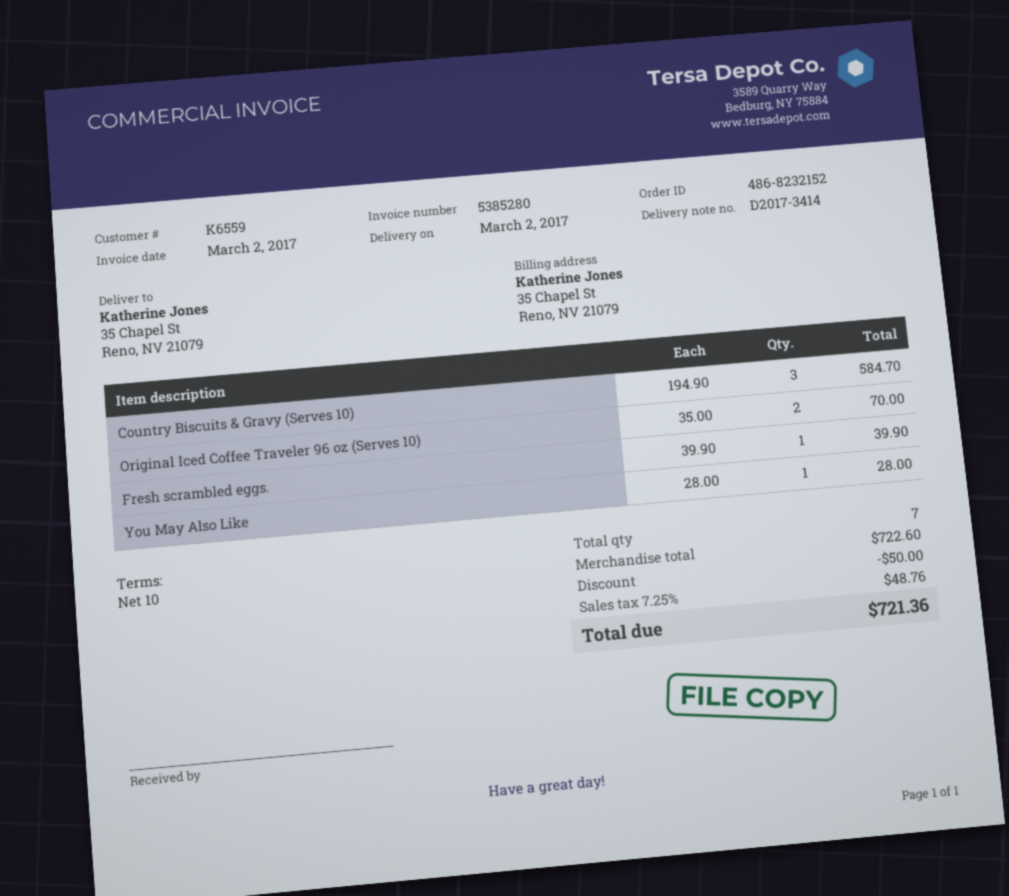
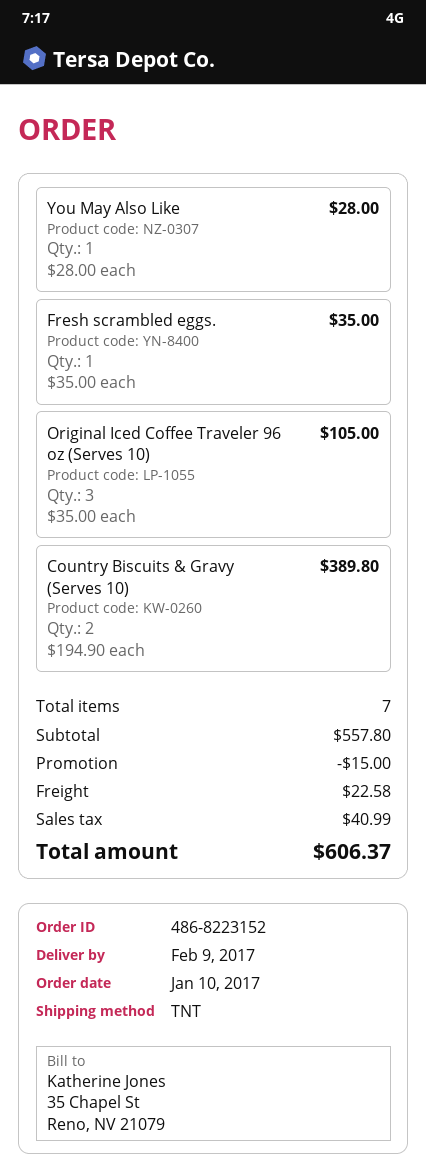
order number: 486-8232152 -> 486-8223152
delivery date: 2017-03-02 -> 2017-02-09
Country Biscuits & Gravy (Serves 10): 3 x 194.90 = 584.70 -> 2 x 194.90 = 389.80
Original Iced Coffee Traveler 96 oz (Serves 10): 2 x 35.00 = 70.00 -> 3 x 35.00 = 105.00
Fresh scrambled eggs.: 1 x 39.90 = 39.90 -> 1 x 35.00 = 35.00
subtotal: 722.60 -> 557.80
discount: 50.00 -> 15.00
shipping: none -> 22.58
tax: 48.76 -> 40.99
total: 721.36 -> 606.37

